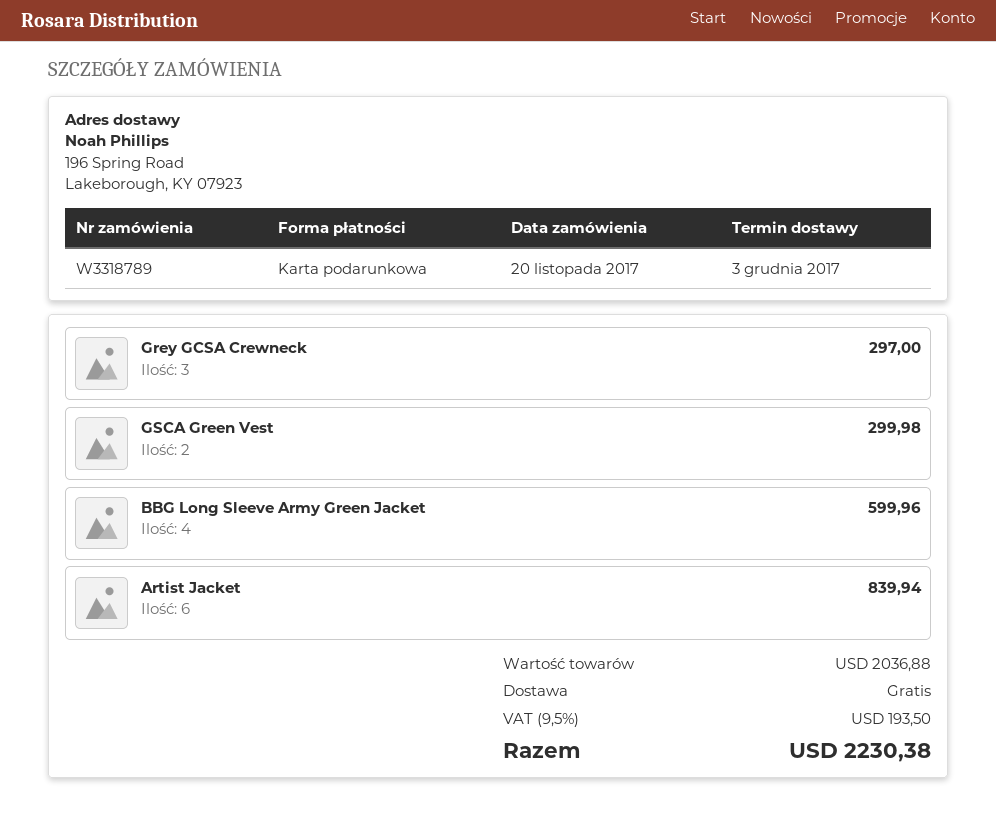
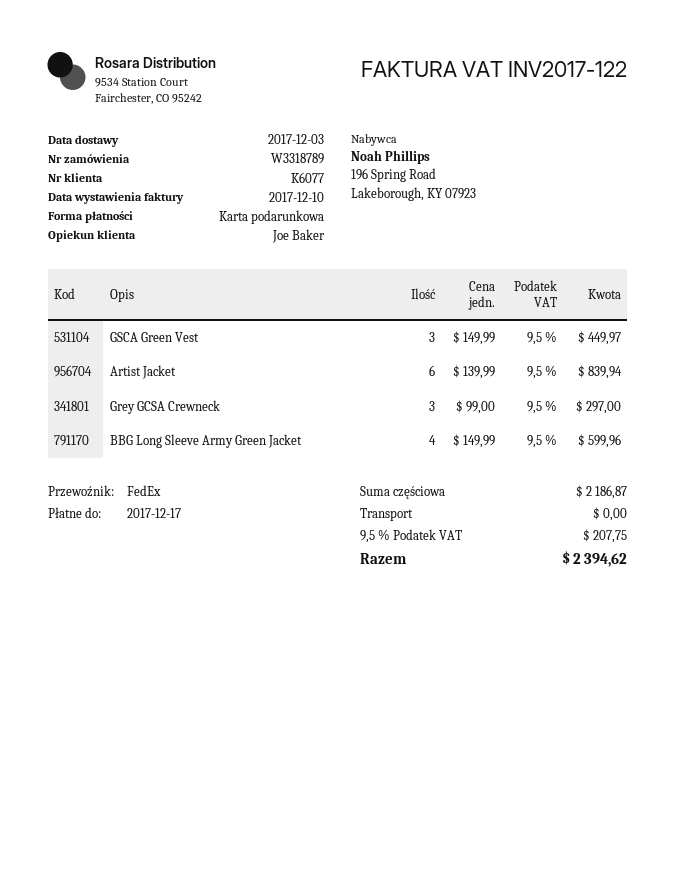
GSCA Green Vest: 2 for 299.98 -> 3 for 449.97
subtotal: 2036.88 -> 2186.87
tax: 9.5% = 193.50 -> 9.5% = 207.75
total: 2230.38 -> 2394.62

